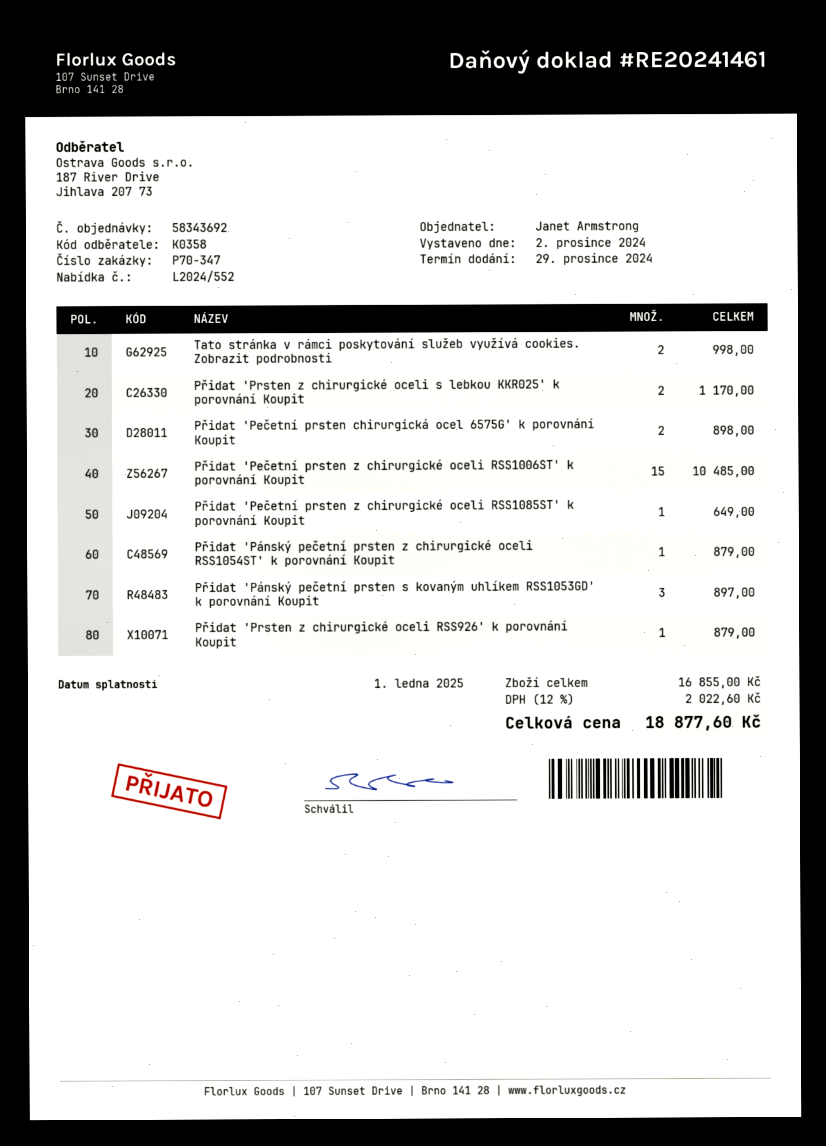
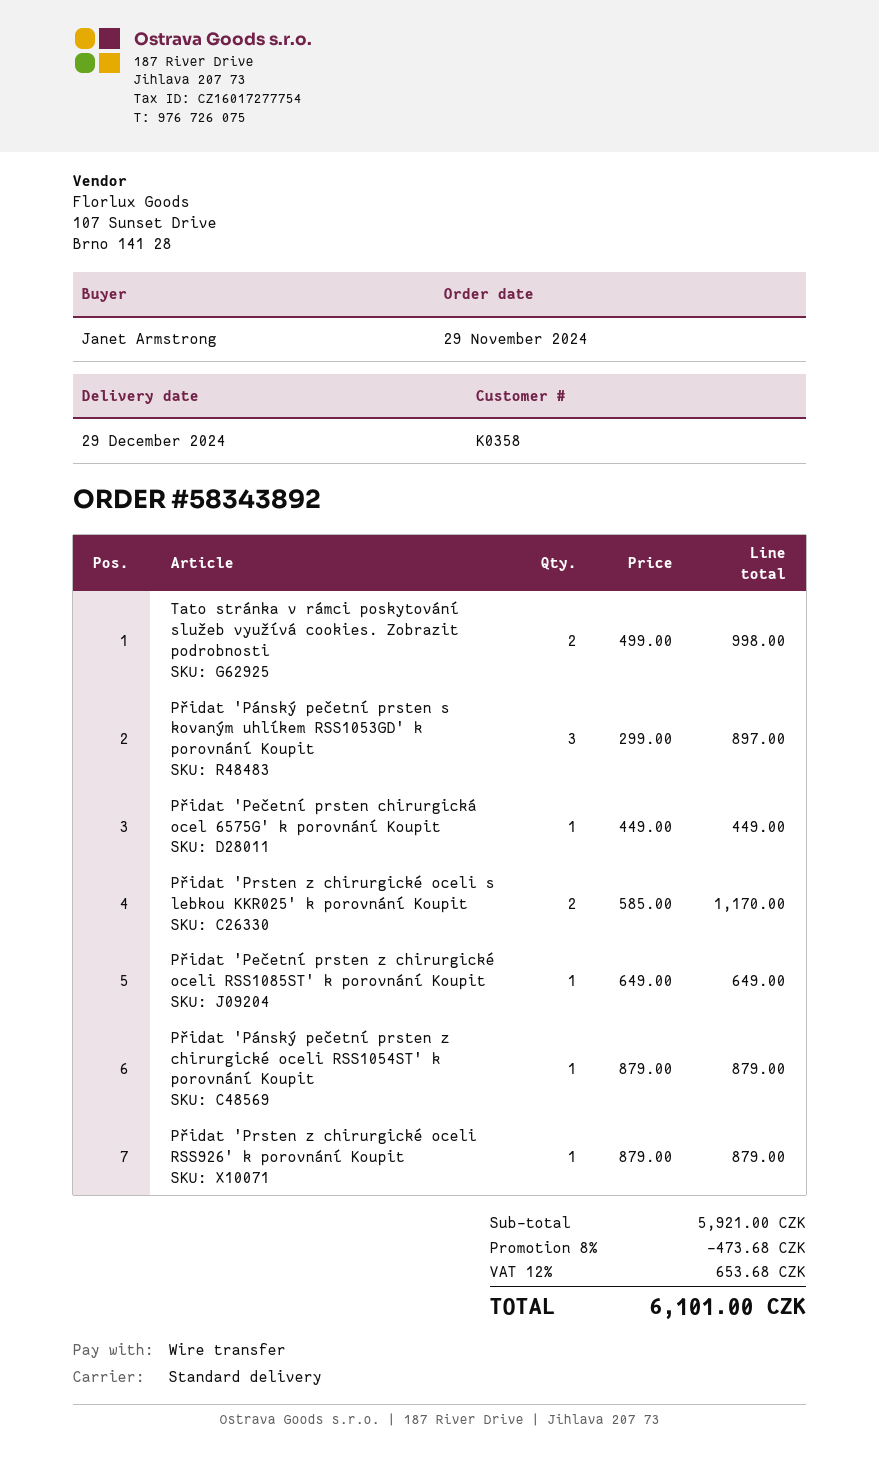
order number: 58343692 -> 58343892
Přidat 'Pečetní prsten chirurgická ocel 6575G' k porovnání Koupit: 2 for 898.00 -> 1 for 449.00
Přidat 'Pečetní prsten z chirurgické oceli RSS1006ST' k porovnání Koupit: 15 for 10485.00 -> none
subtotal: 16855.00 -> 5921.00
discount: none -> 8% = 473.68
tax: 12% = 2022.60 -> 12% = 653.68
total: 18877.60 -> 6101.00

